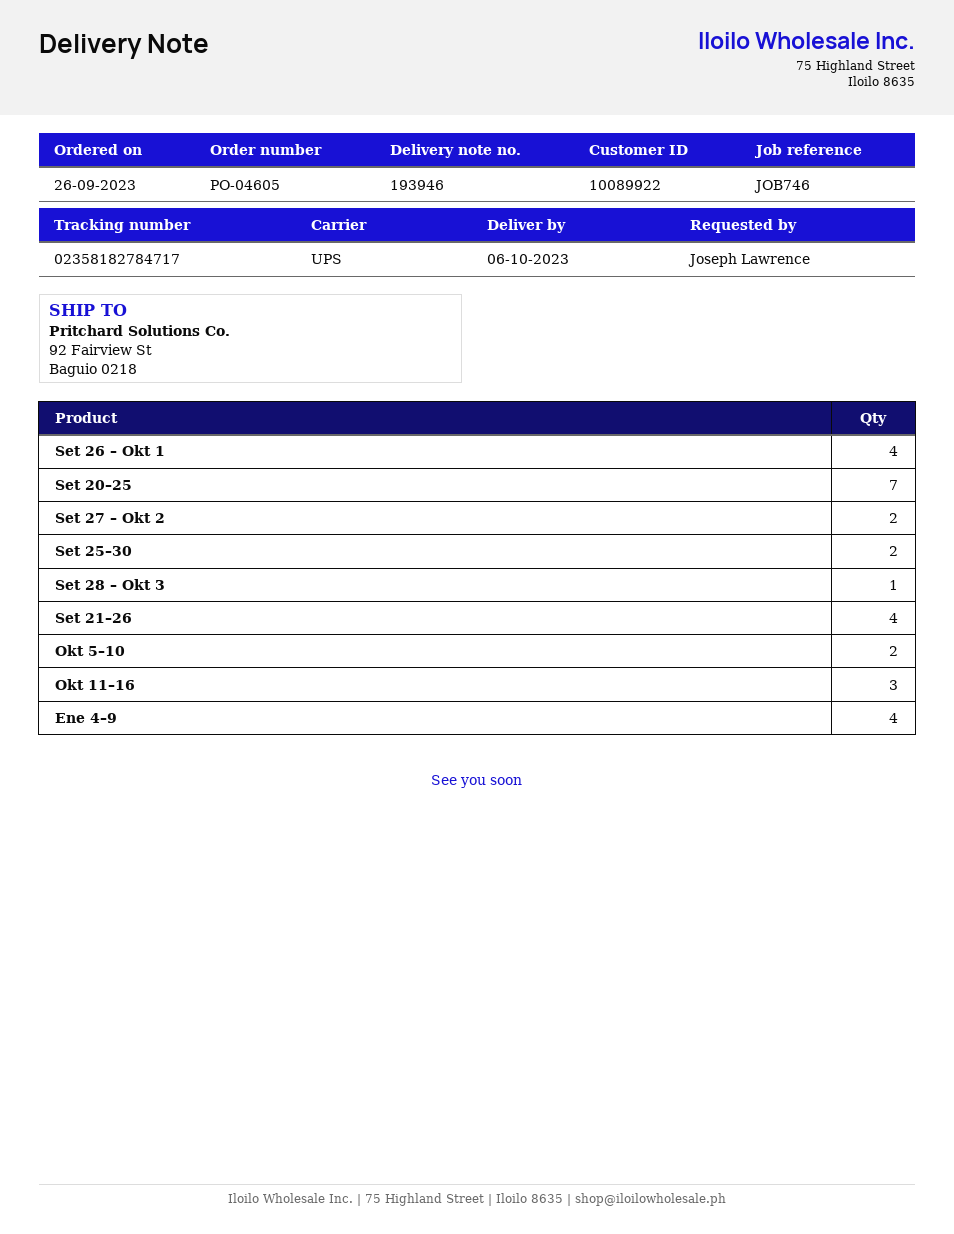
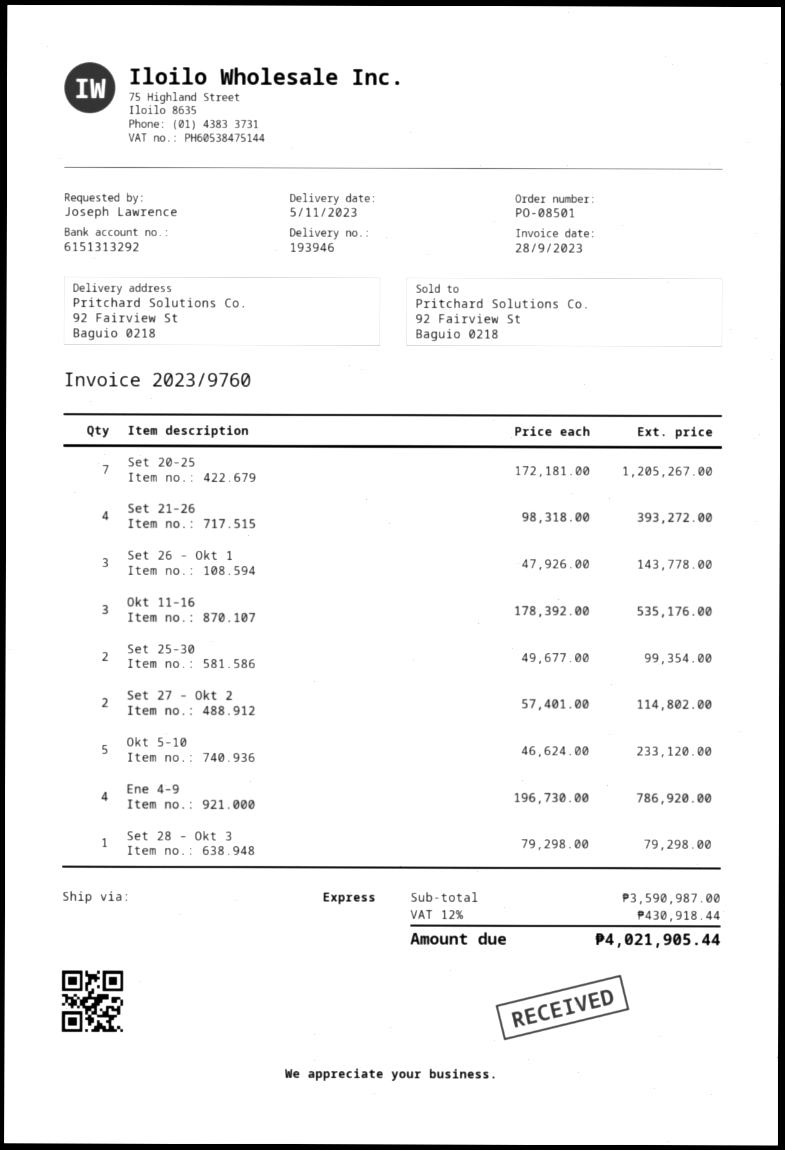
order number: PO-04605 -> PO-08501
delivery date: 2023-10-06 -> 2023-11-05
shipping method: UPS -> express
Set 26 – Okt 1: 4 -> 3
Okt 5–10: 2 -> 5

